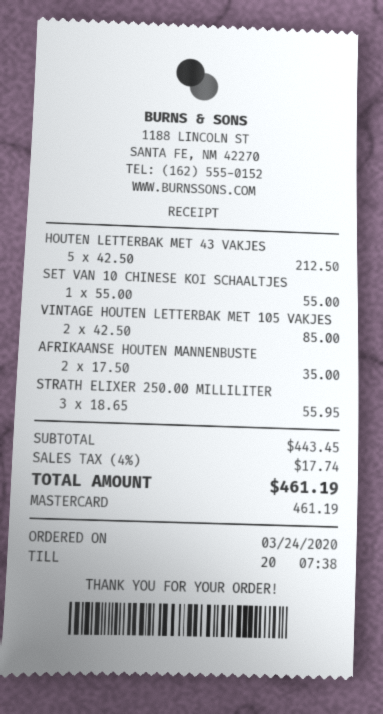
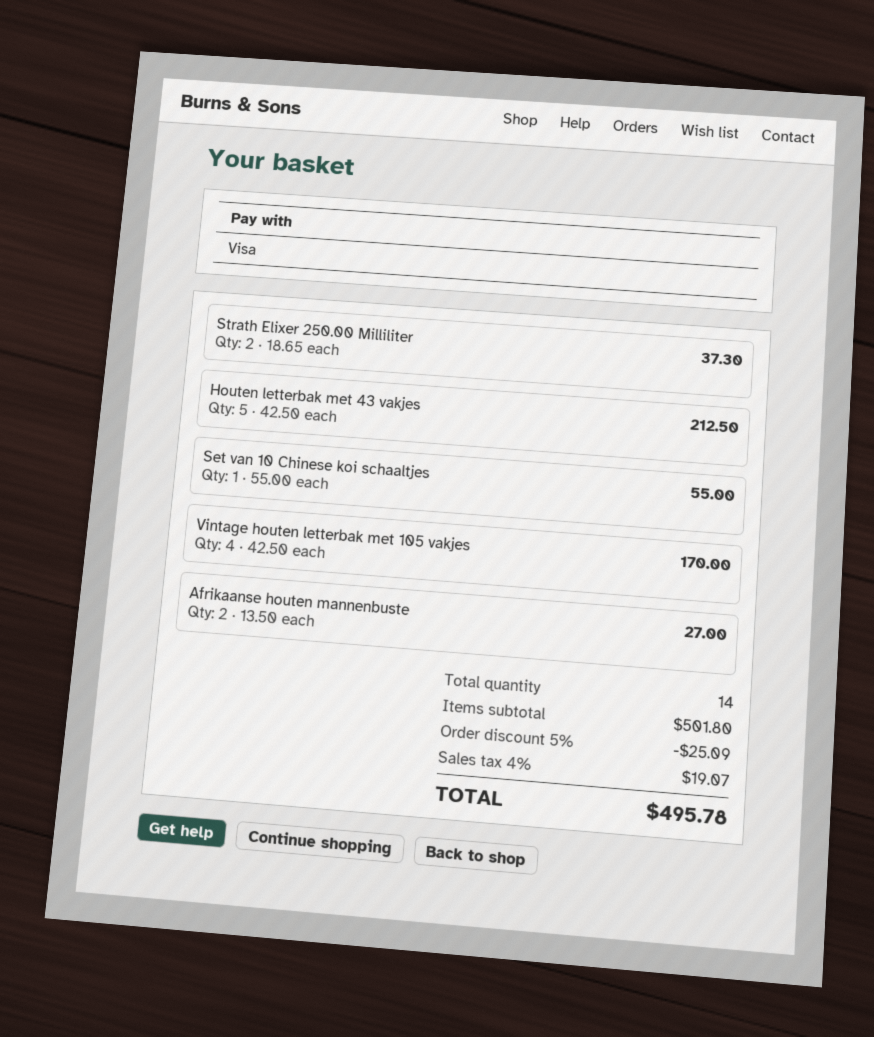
payment method: Mastercard -> Visa
VINTAGE HOUTEN LETTERBAK MET 105 VAKJES: 2 x 42.50 = 85.00 -> 4 x 42.50 = 170.00
AFRIKAANSE HOUTEN MANNENBUSTE: 2 x 17.50 = 35.00 -> 2 x 13.50 = 27.00
STRATH ELIXER 250.00 MILLILITER: 3 x 18.65 = 55.95 -> 2 x 18.65 = 37.30
subtotal: 443.45 -> 501.80
discount: none -> 5% = 25.09
tax: 4% = 17.74 -> 4% = 19.07
total: 461.19 -> 495.78

